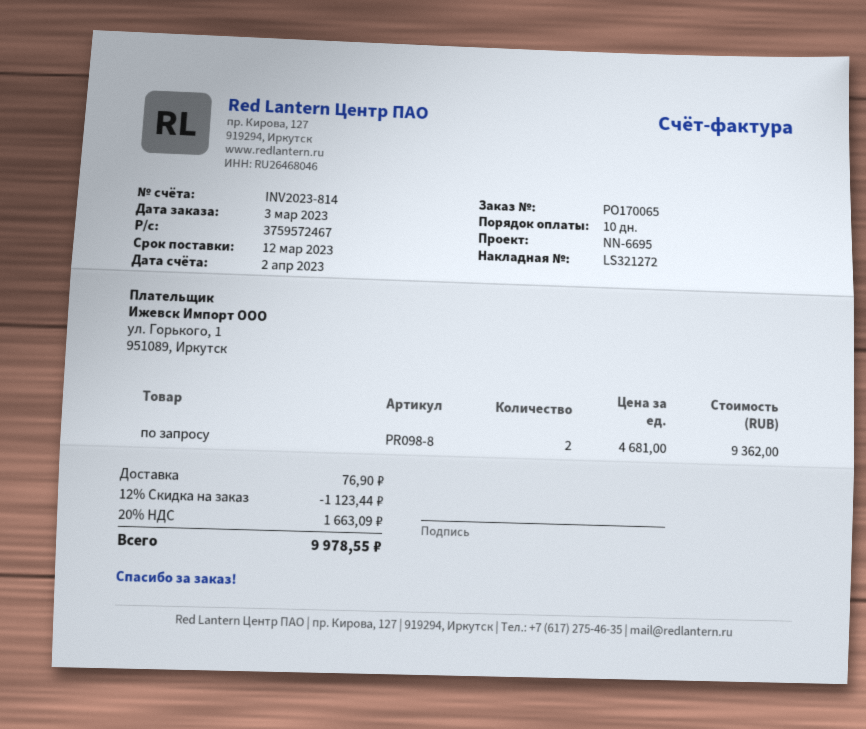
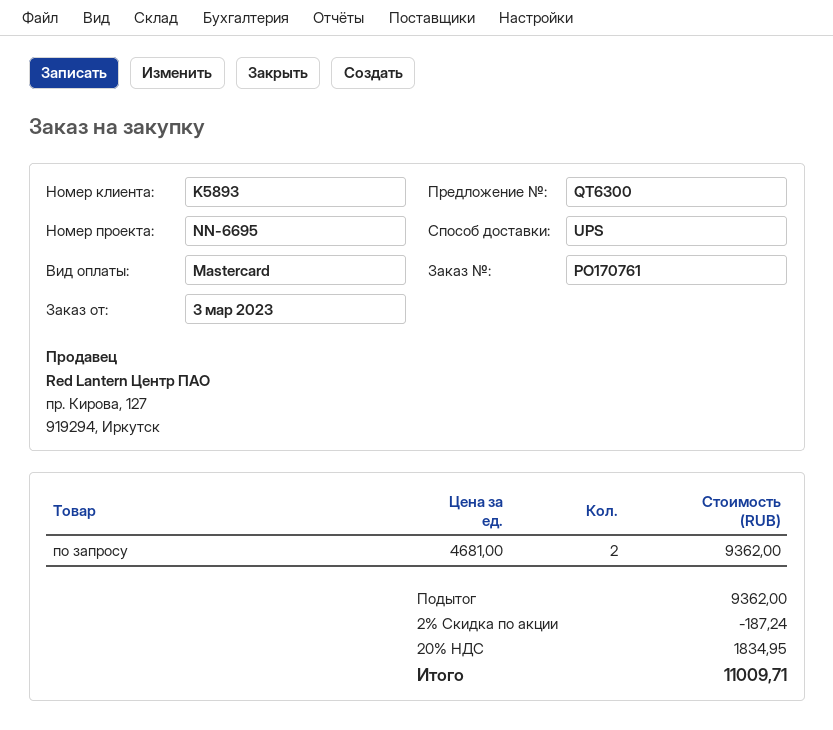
order number: PO170065 -> PO170761
discount: 12% = 1123.44 -> 2% = 187.24
shipping: 76.90 -> none
tax: 20% = 1663.09 -> 20% = 1834.95
total: 9978.55 -> 11009.71

